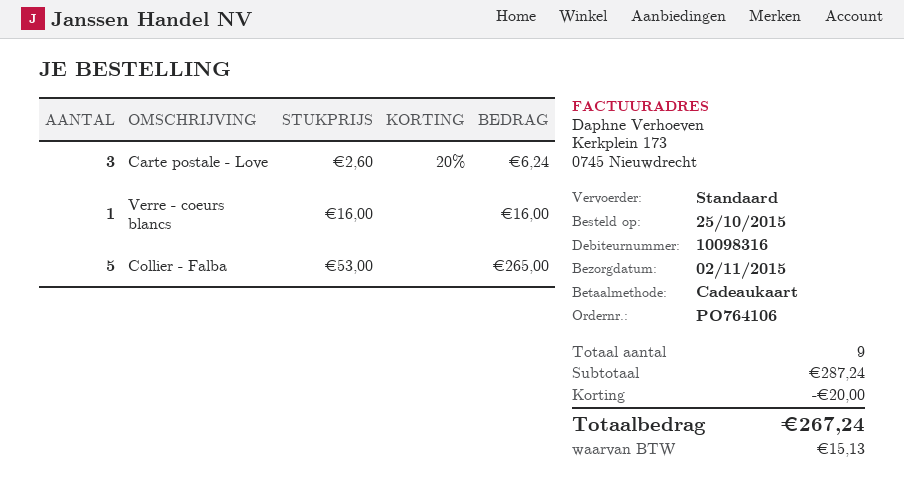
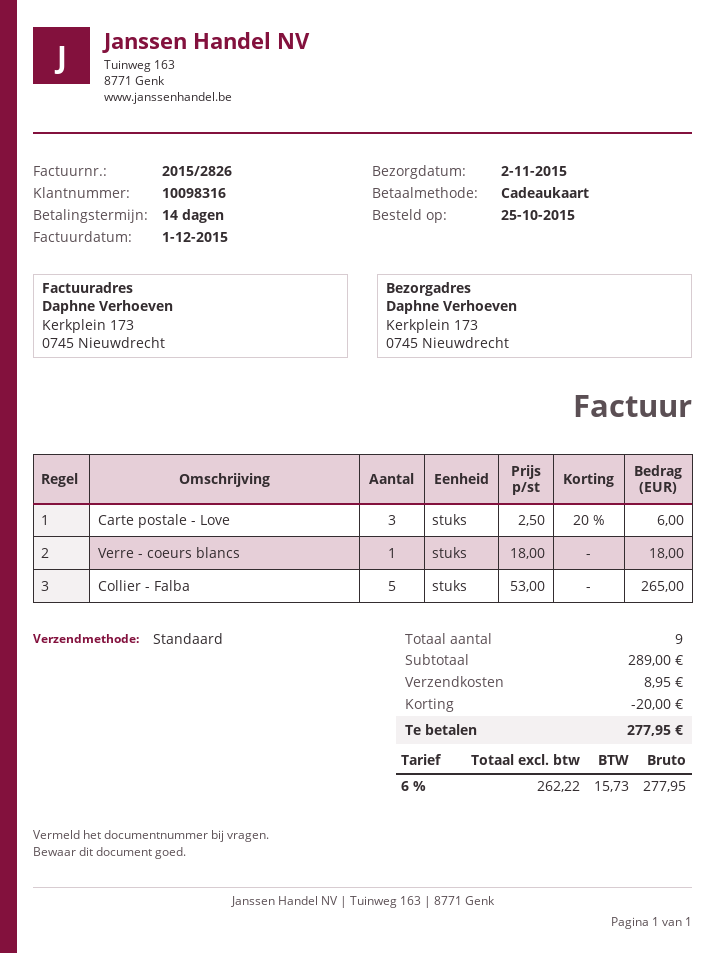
Carte postale - Love: 3 x 2.60 - 20% = 6.24 -> 3 x 2.50 - 20% = 6.00
Verre - coeurs blancs: 1 x 16.00 = 16.00 -> 1 x 18.00 = 18.00
subtotal: 287.24 -> 289.00
shipping: none -> 8.95
tax: 15.13 -> 15.73
total: 267.24 -> 277.95

